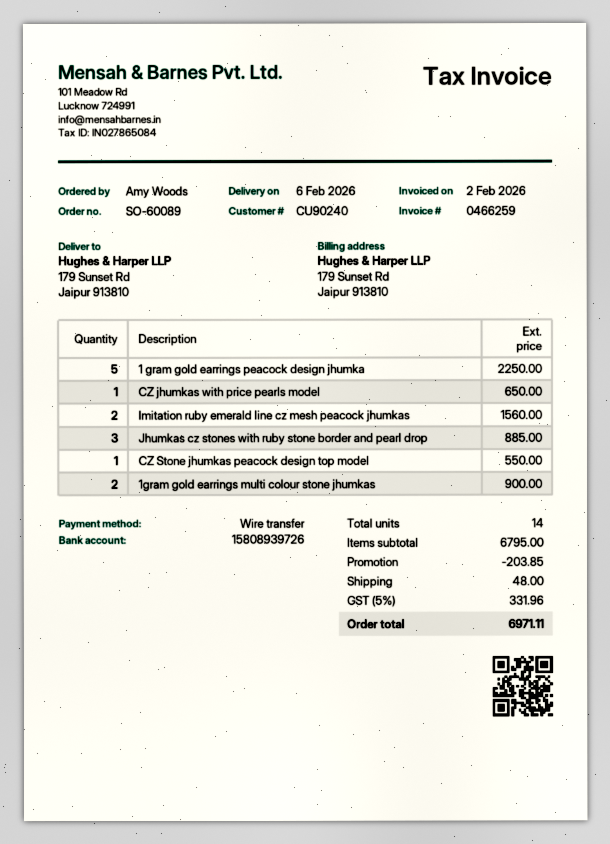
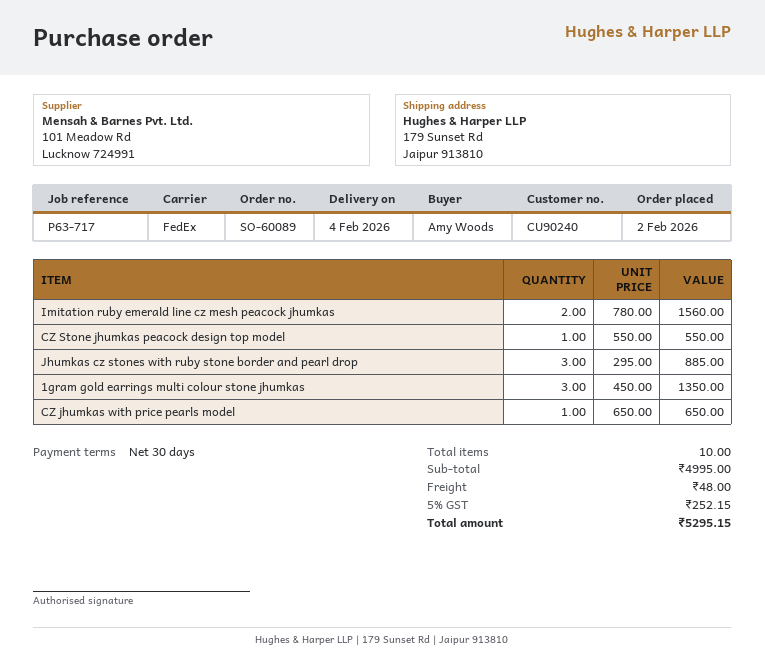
delivery date: 2026-02-06 -> 2026-02-04
1 gram gold earrings peacock design jhumka: 5 for 2250.00 -> none
1gram gold earrings multi colour stone jhumkas: 2 for 900.00 -> 3 for 1350.00
total quantity: 14 -> 10
subtotal: 6795.00 -> 4995.00
discount: 203.85 -> none
tax: 5% = 331.96 -> 5% = 252.15
total: 6971.11 -> 5295.15

